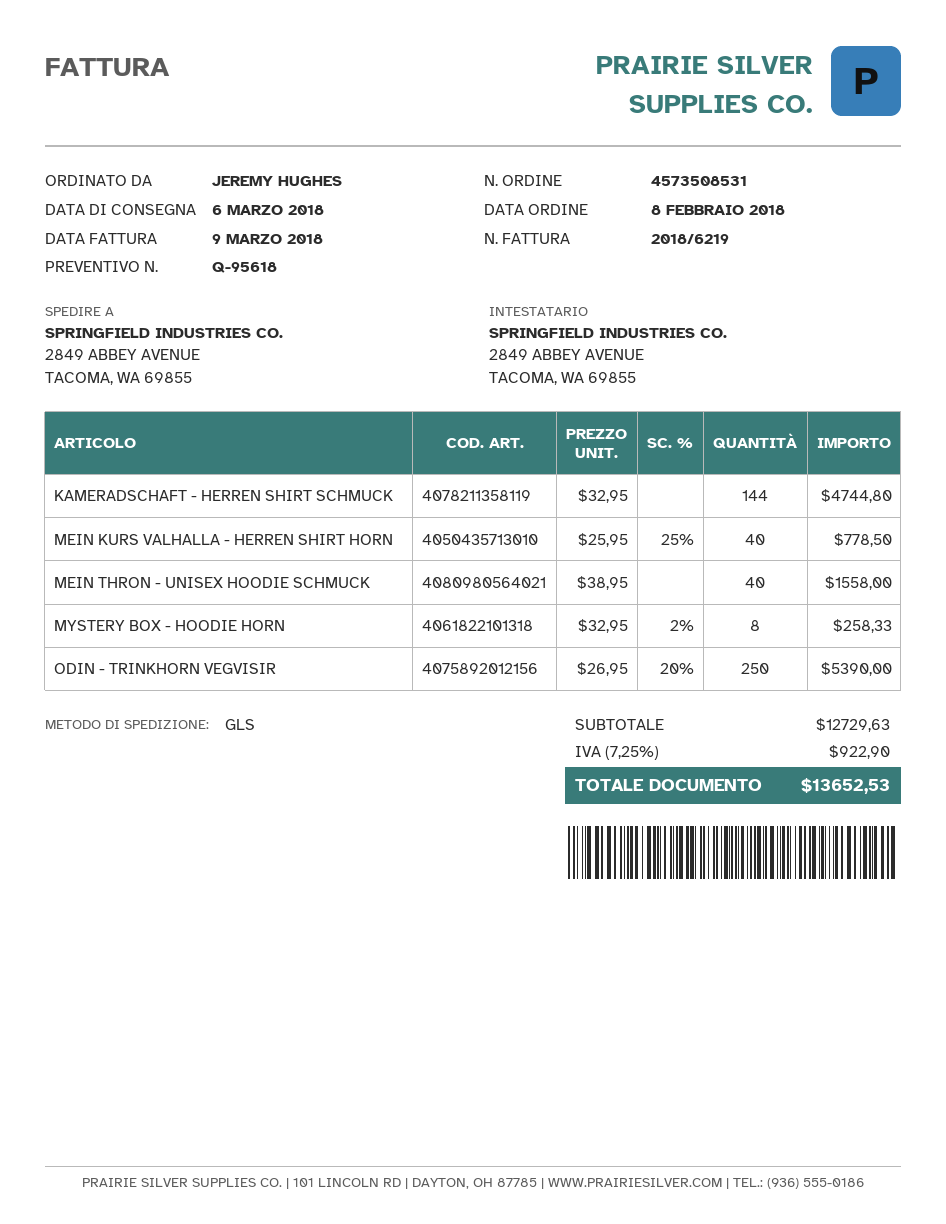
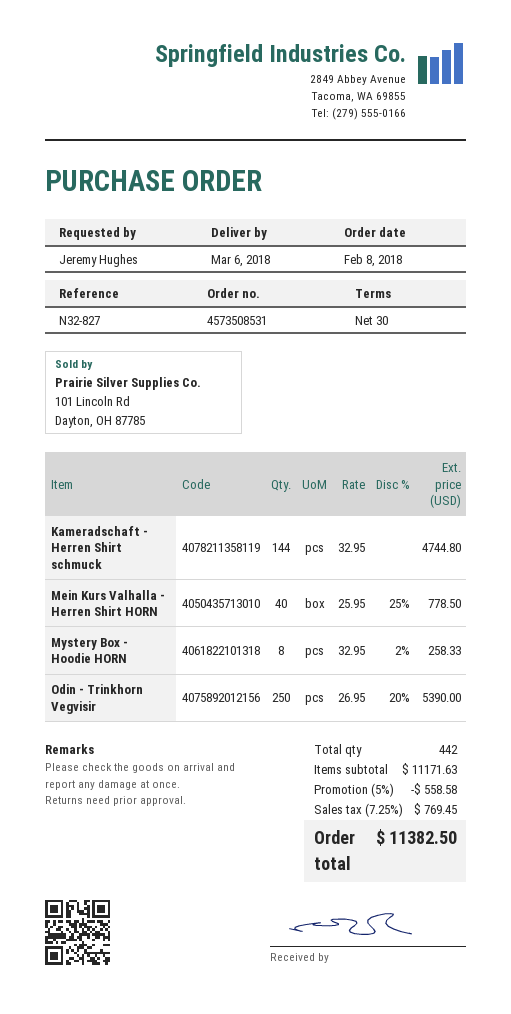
MEIN THRON - UNISEX HOODIE SCHMUCK: 40 x 38.95 = 1558.00 -> none
subtotal: 12729.63 -> 11171.63
discount: none -> 5% = 558.58
tax: 7.25% = 922.90 -> 7.25% = 769.45
total: 13652.53 -> 11382.50

